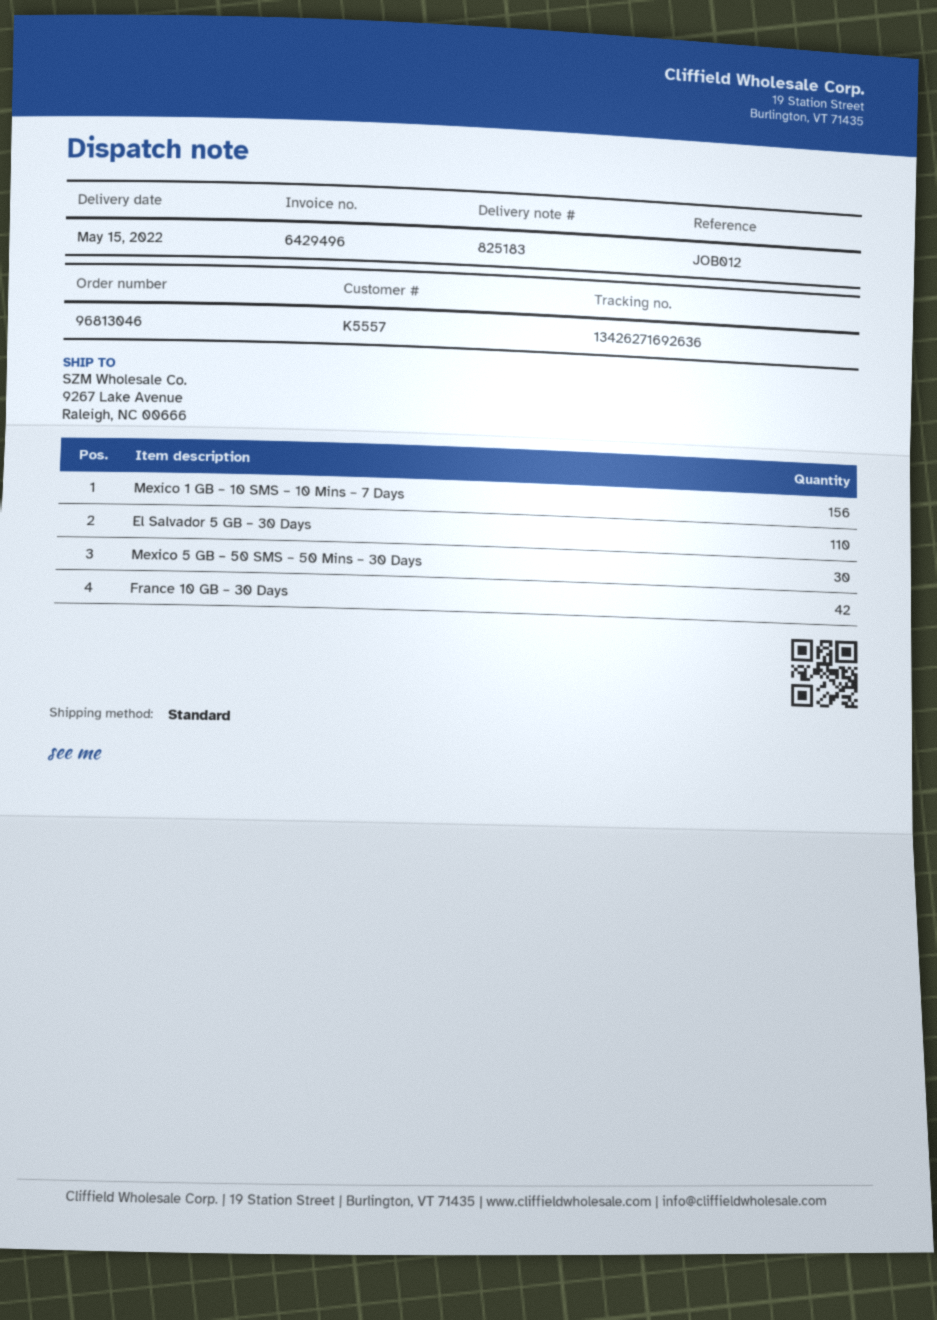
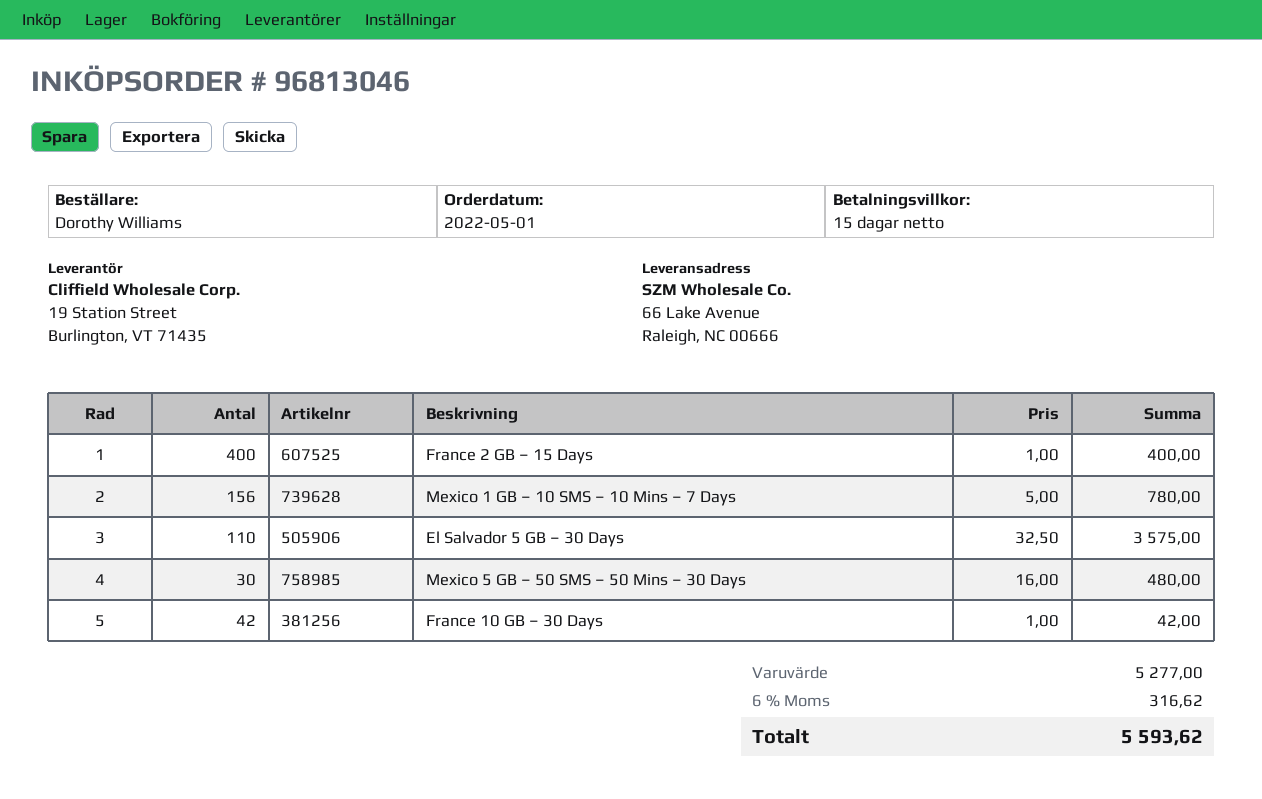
ship to: 9267 Lake Avenue, Raleigh, NC 00666 -> 66 Lake Avenue, Raleigh, NC 00666
France 2 GB – 15 Days: none -> 400

